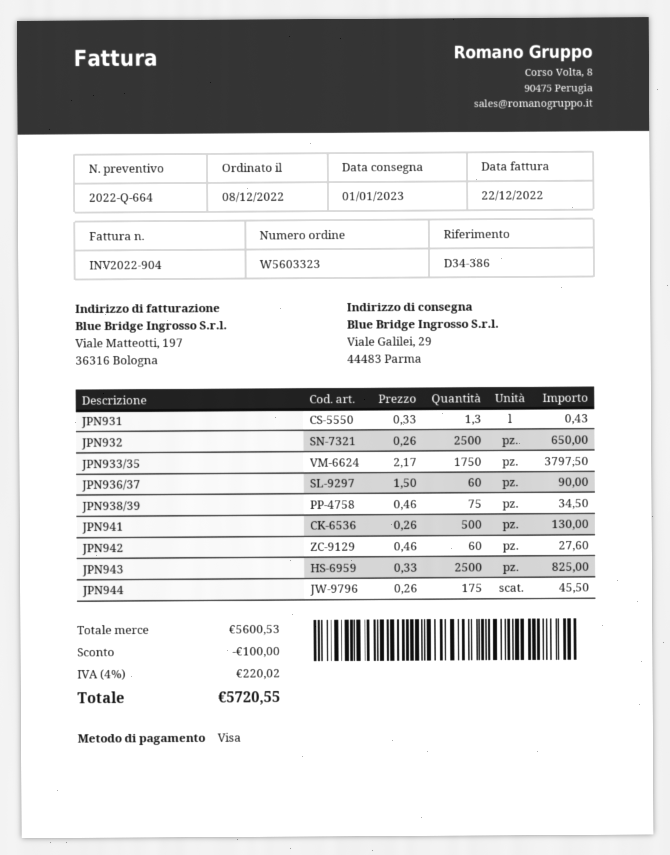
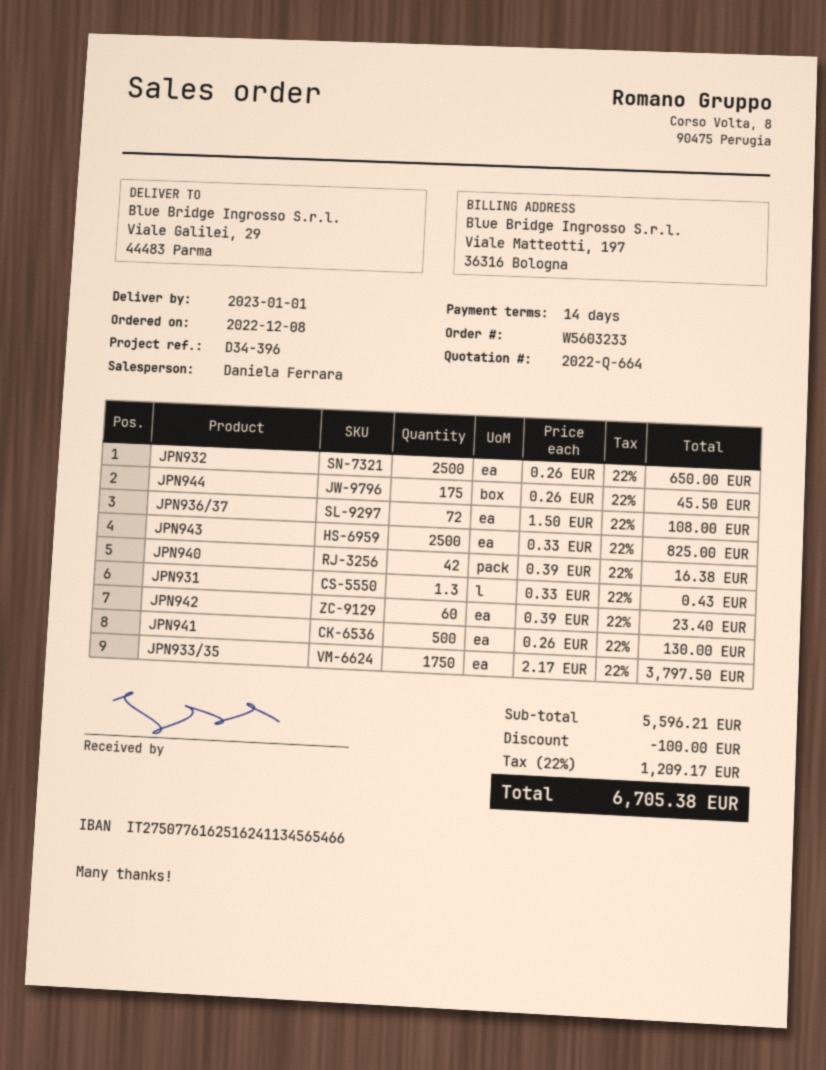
order number: W5603323 -> W5603233
reference: D34-386 -> D34-396
JPN936/37: 60 x 1.50 = 90.00 -> 72 x 1.50 = 108.00
JPN938/39: 75 x 0.46 = 34.50 -> none
JPN942: 60 x 0.46 = 27.60 -> 60 x 0.39 = 23.40
JPN940: none -> 42 x 0.39 = 16.38
subtotal: 5600.53 -> 5596.21
tax: 4% = 220.02 -> 22% = 1209.17
total: 5720.55 -> 6705.38

